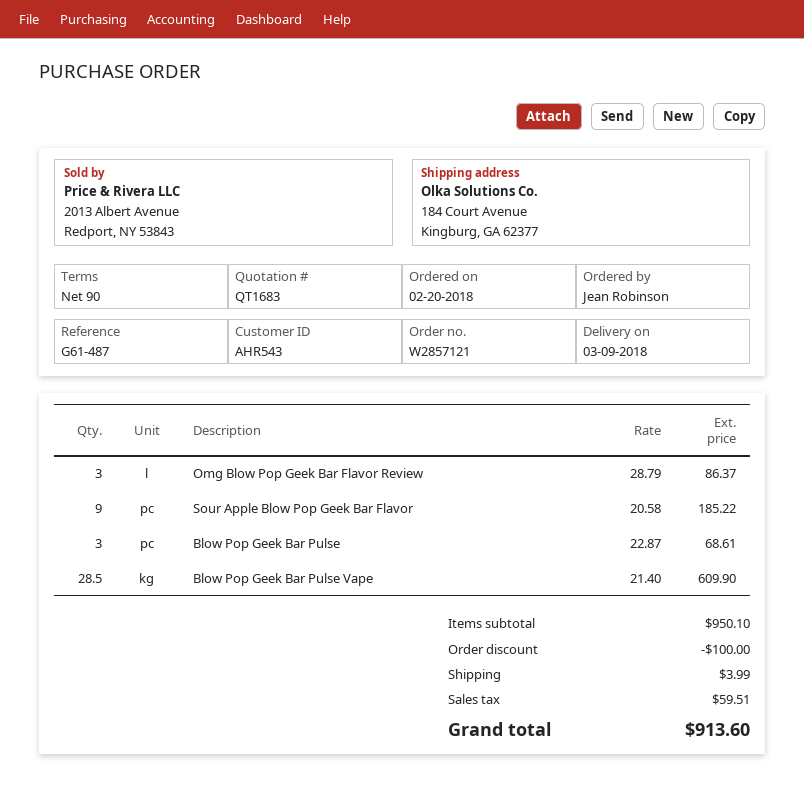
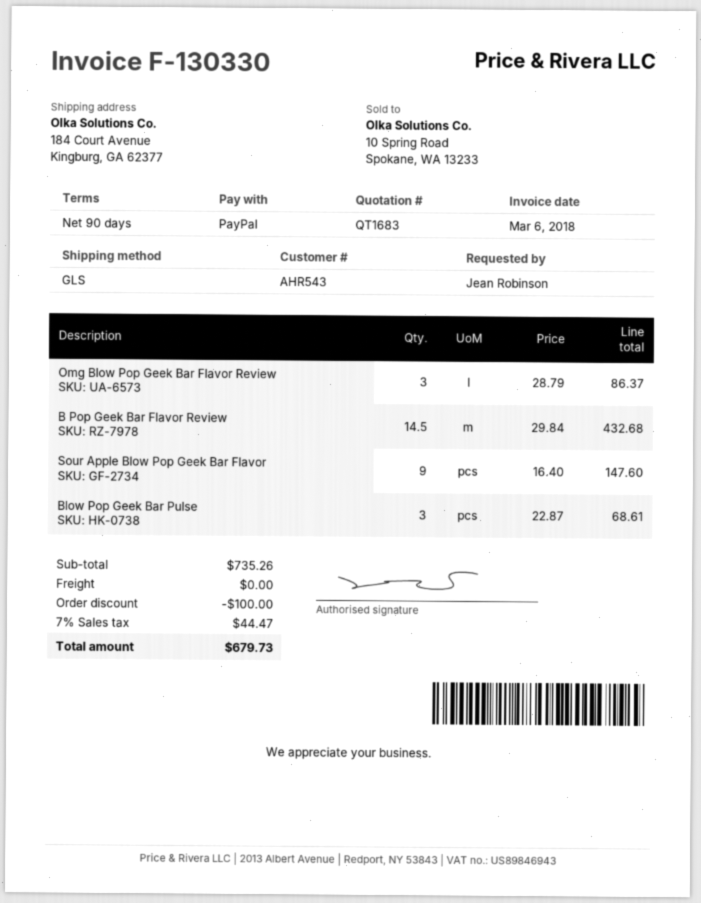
Sour Apple Blow Pop Geek Bar Flavor: 9 x 20.58 = 185.22 -> 9 x 16.40 = 147.60
Blow Pop Geek Bar Pulse Vape: 28.5 x 21.40 = 609.90 -> none
B Pop Geek Bar Flavor Review: none -> 14.5 x 29.84 = 432.68
subtotal: 950.10 -> 735.26
shipping: 3.99 -> 0.00
tax: 59.51 -> 44.47
total: 913.60 -> 679.73

